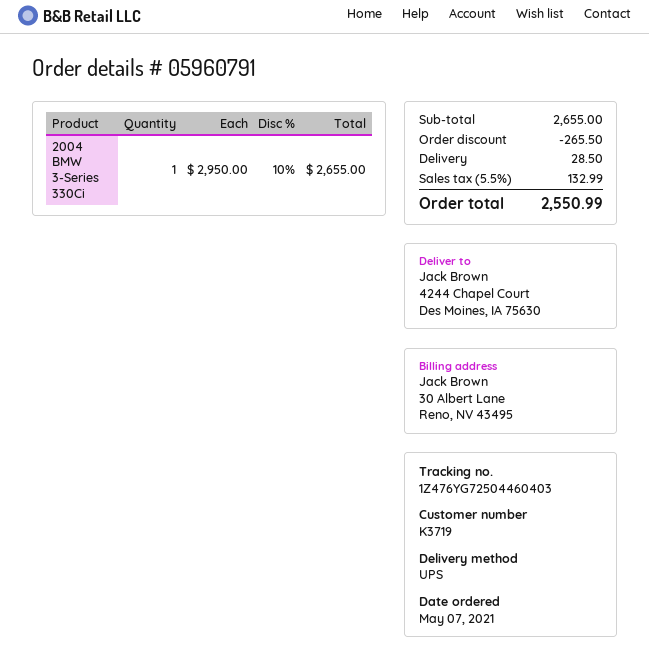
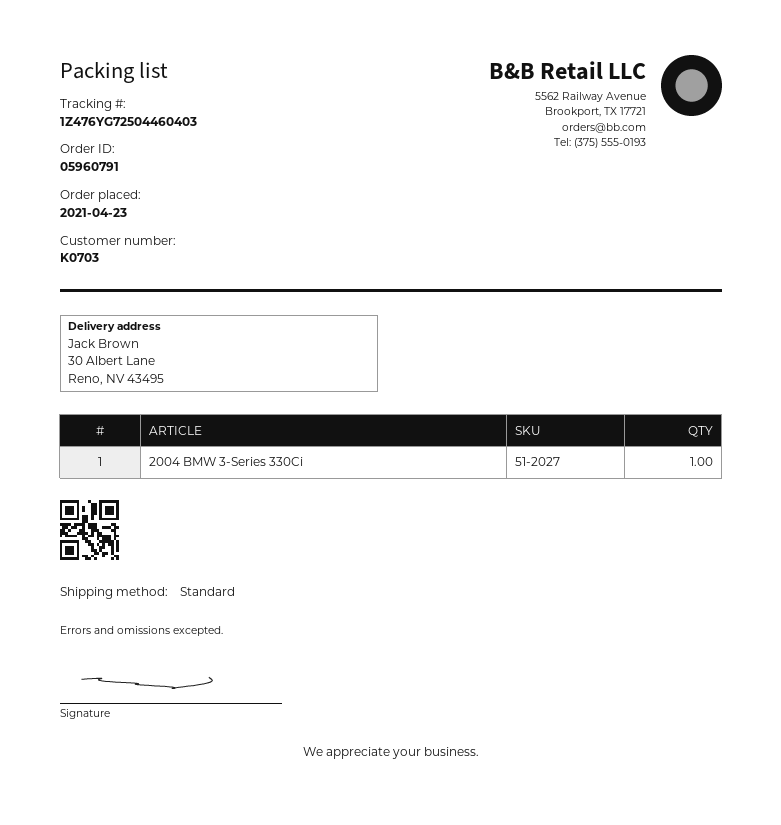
order date: 2021-05-07 -> 2021-04-23
customer number: K3719 -> K0703
shipping method: UPS -> standard
ship to: 4244 Chapel Court, Des Moines, IA 75630 -> 30 Albert Lane, Reno, NV 43495

